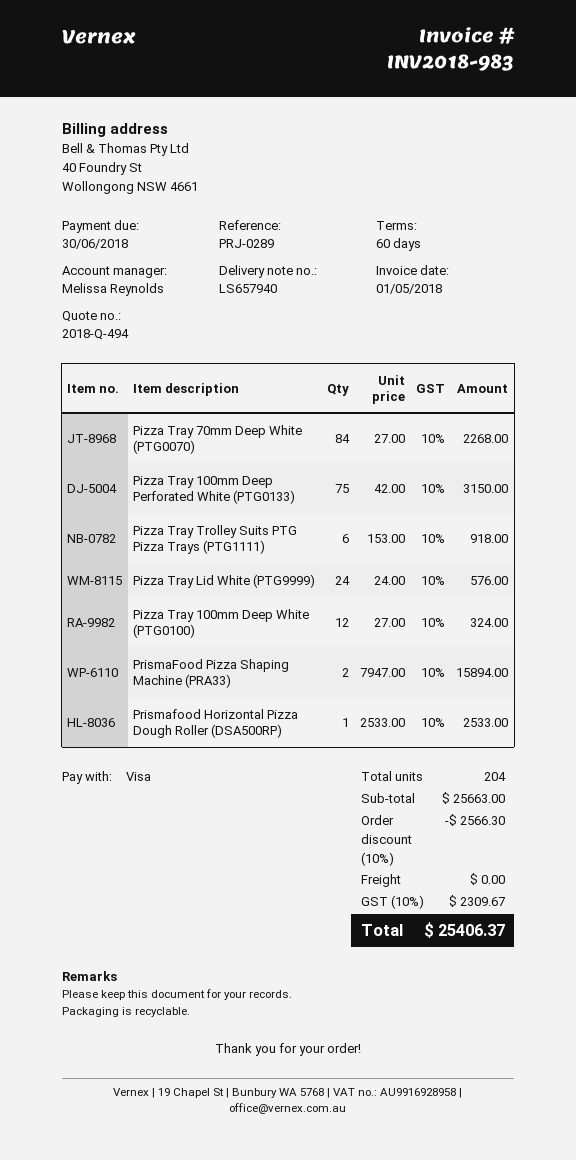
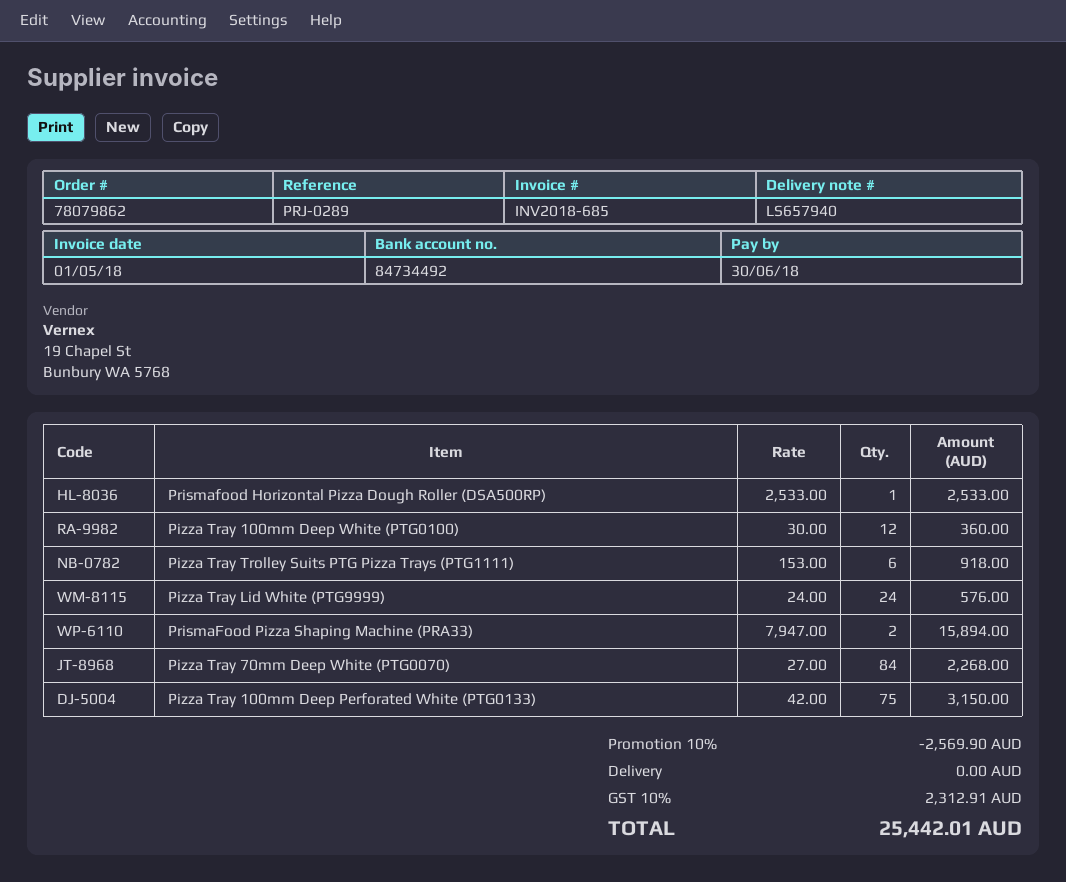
invoice number: INV2018-983 -> INV2018-685
Pizza Tray 100mm Deep White (PTG0100): 12 x 27.00 = 324.00 -> 12 x 30.00 = 360.00
discount: 10% = 2566.30 -> 10% = 2569.90
tax: 10% = 2309.67 -> 10% = 2312.91
total: 25406.37 -> 25442.01

